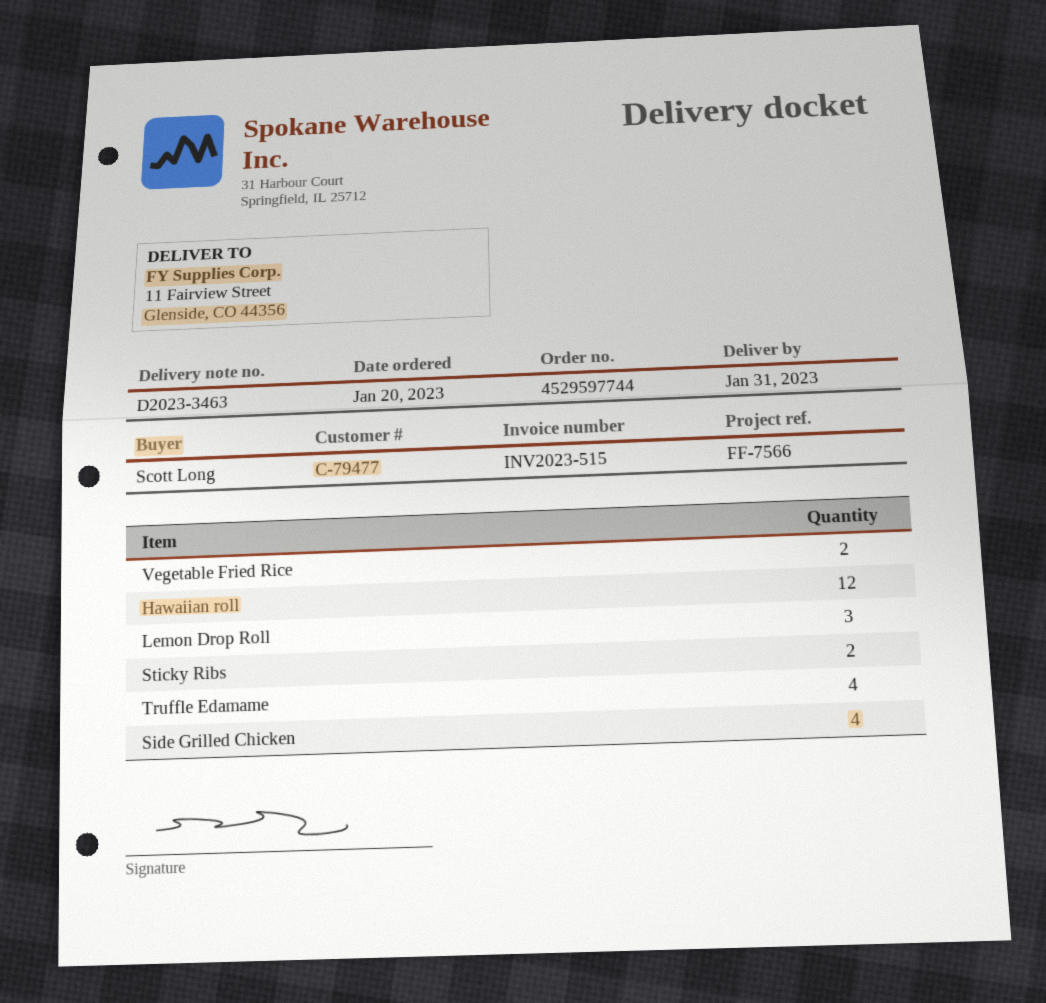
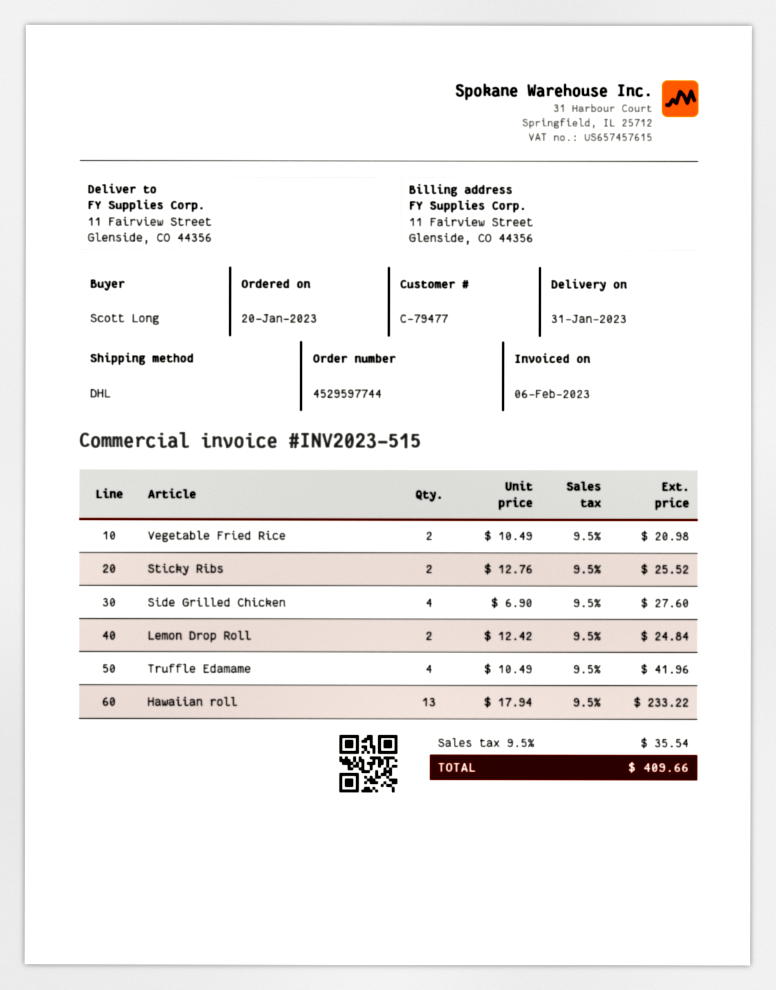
Hawaiian roll: 12 -> 13
Lemon Drop Roll: 3 -> 2

